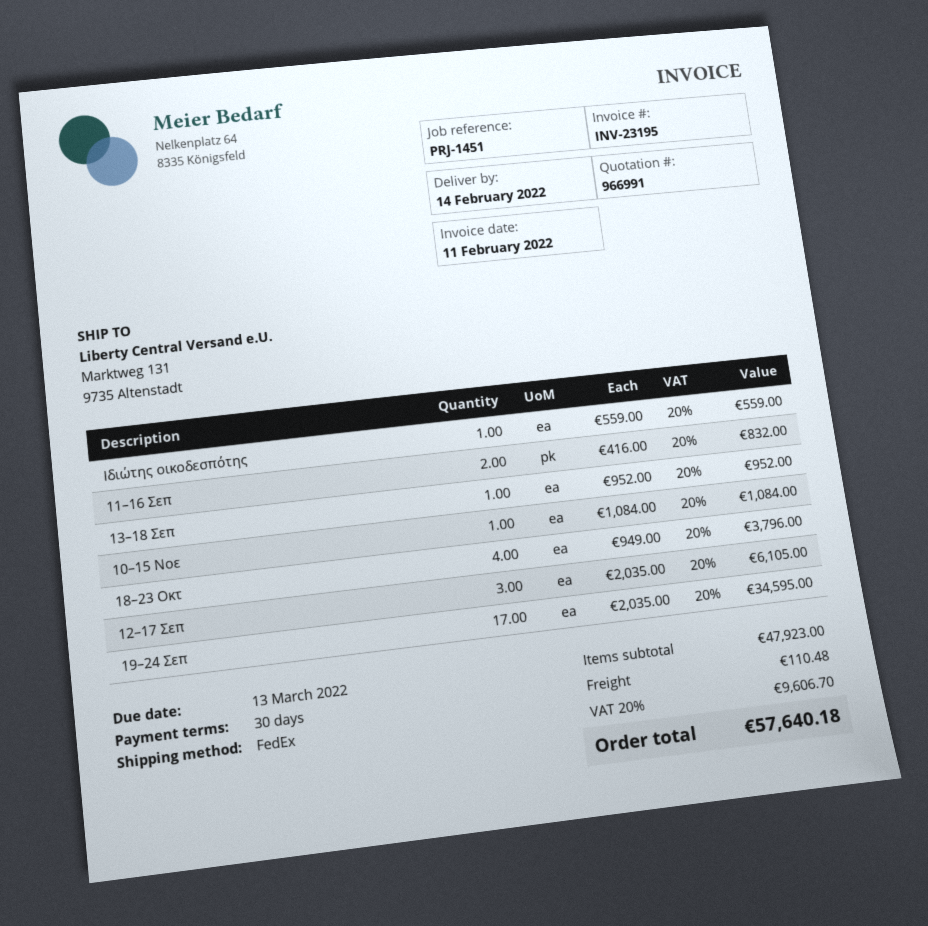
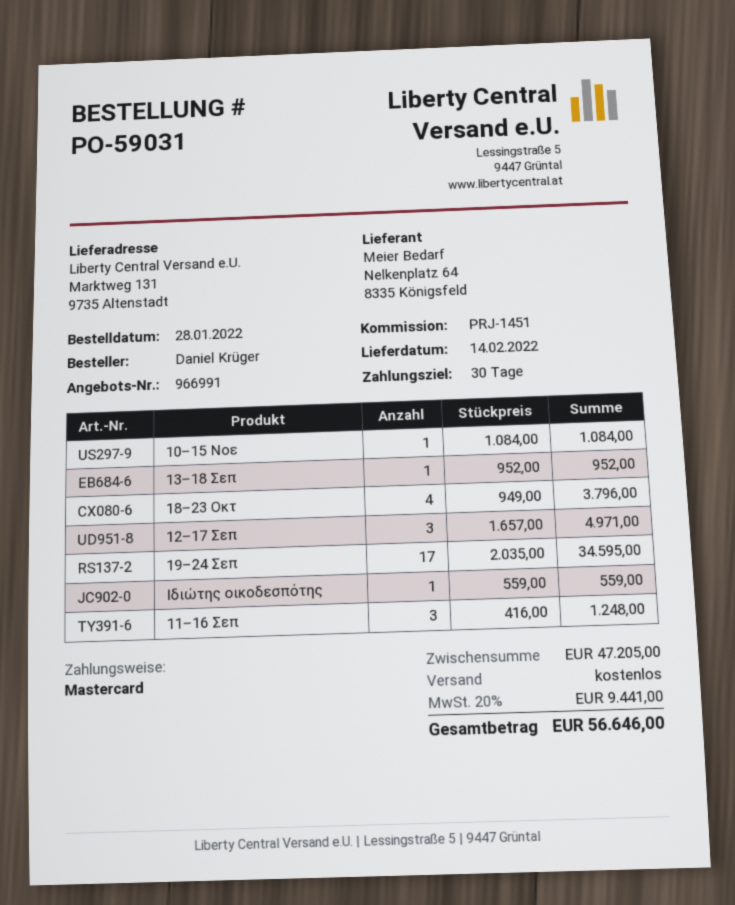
11–16 Σεπ: 2 x 416.00 = 832.00 -> 3 x 416.00 = 1248.00
12–17 Σεπ: 3 x 2035.00 = 6105.00 -> 3 x 1657.00 = 4971.00
subtotal: 47923.00 -> 47205.00
shipping: 110.48 -> 0.00
tax: 20% = 9606.70 -> 20% = 9441.00
total: 57640.18 -> 56646.00

